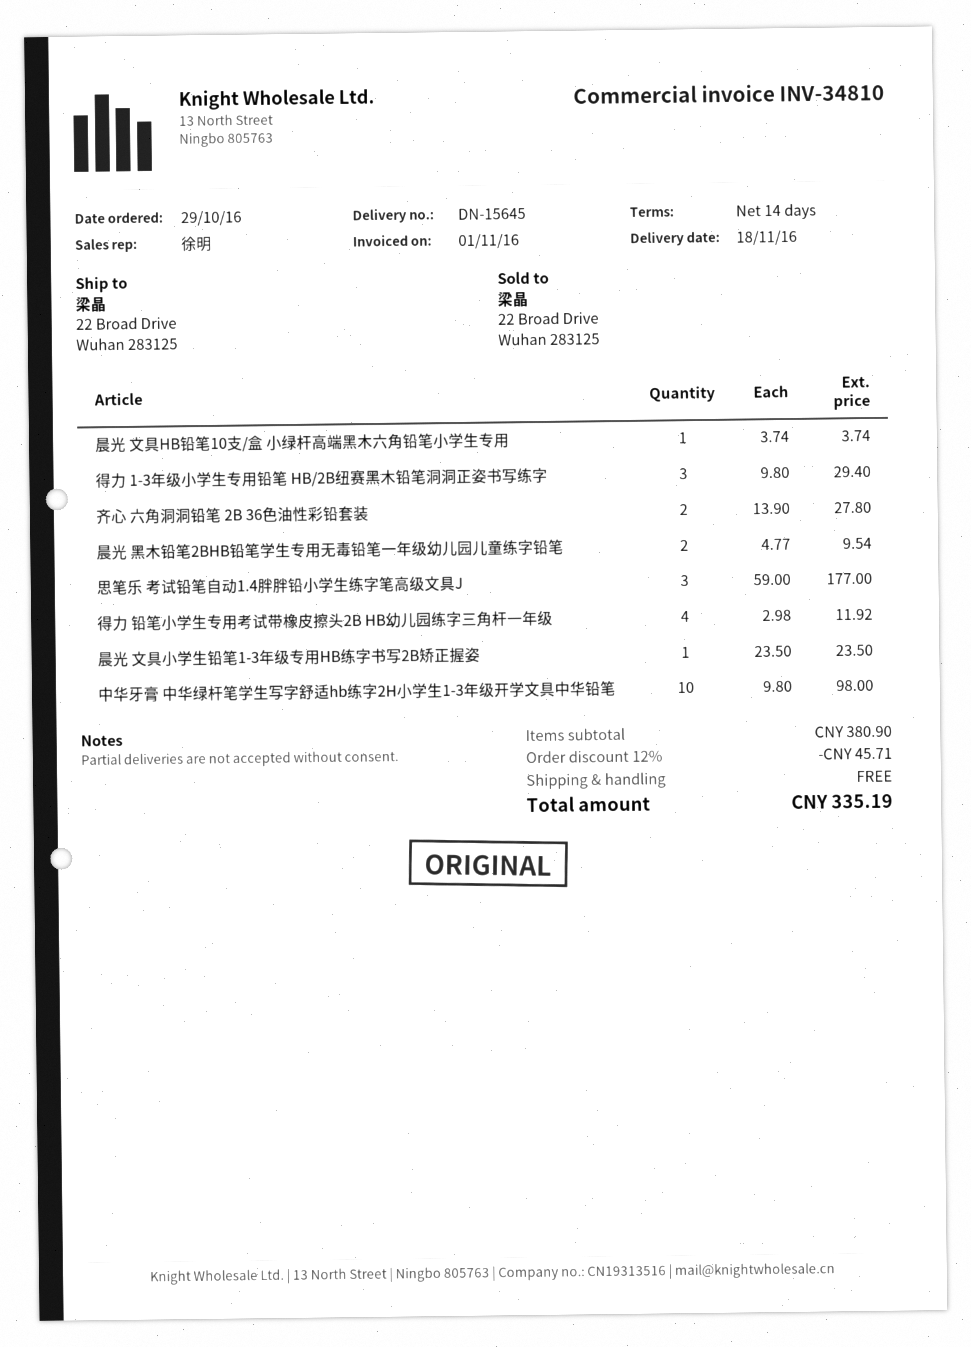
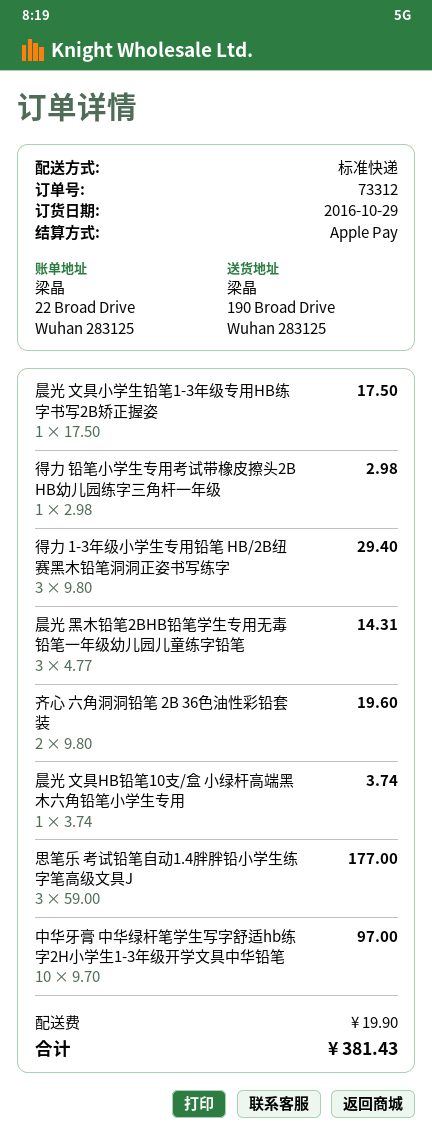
ship to: 22 Broad Drive, Wuhan 283125 -> 190 Broad Drive, Wuhan 283125
齐心 六角洞洞铅笔 2B 36色油性彩铅套装: 2 x 13.90 = 27.80 -> 2 x 9.80 = 19.60
晨光 黑木铅笔2BHB铅笔学生专用无毒铅笔一年级幼儿园儿童练字铅笔: 2 x 4.77 = 9.54 -> 3 x 4.77 = 14.31
得力 铅笔小学生专用考试带橡皮擦头2B HB幼儿园练字三角杆一年级: 4 x 2.98 = 11.92 -> 1 x 2.98 = 2.98
晨光 文具小学生铅笔1-3年级专用HB练字书写2B矫正握姿: 1 x 23.50 = 23.50 -> 1 x 17.50 = 17.50
中华牙膏 中华绿杆笔学生写字舒适hb练字2H小学生1-3年级开学文具中华铅笔: 10 x 9.80 = 98.00 -> 10 x 9.70 = 97.00
discount: 12% = 45.71 -> none
shipping: 0.00 -> 19.90
total: 335.19 -> 381.43

